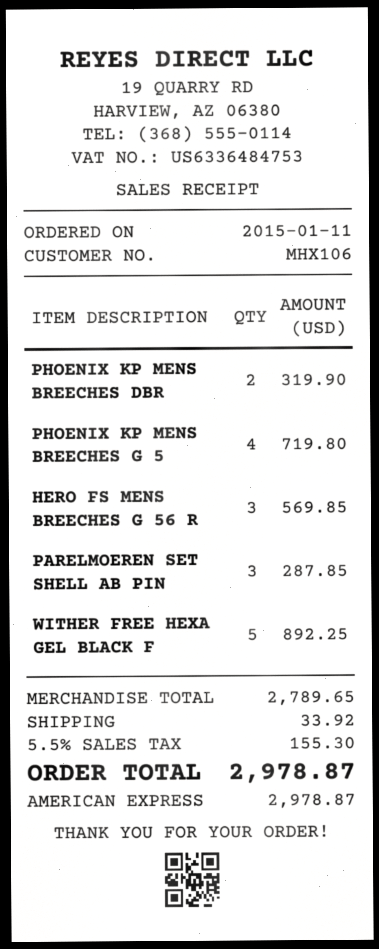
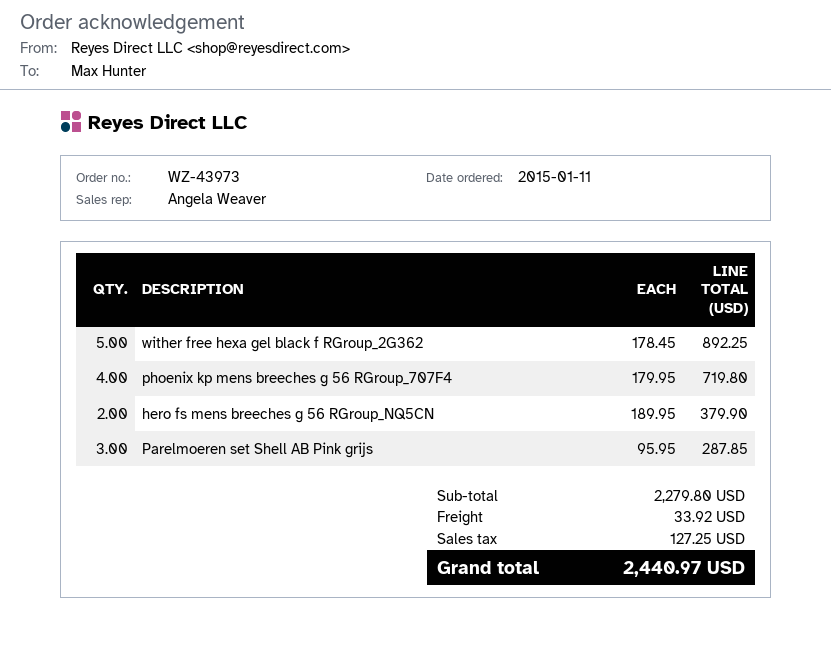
PHOENIX KP MENS BREECHES DBR: 2 for 319.90 -> none
HERO FS MENS BREECHES G 56 R: 3 for 569.85 -> 2 for 379.90
subtotal: 2789.65 -> 2279.80
tax: 155.30 -> 127.25
total: 2978.87 -> 2440.97

